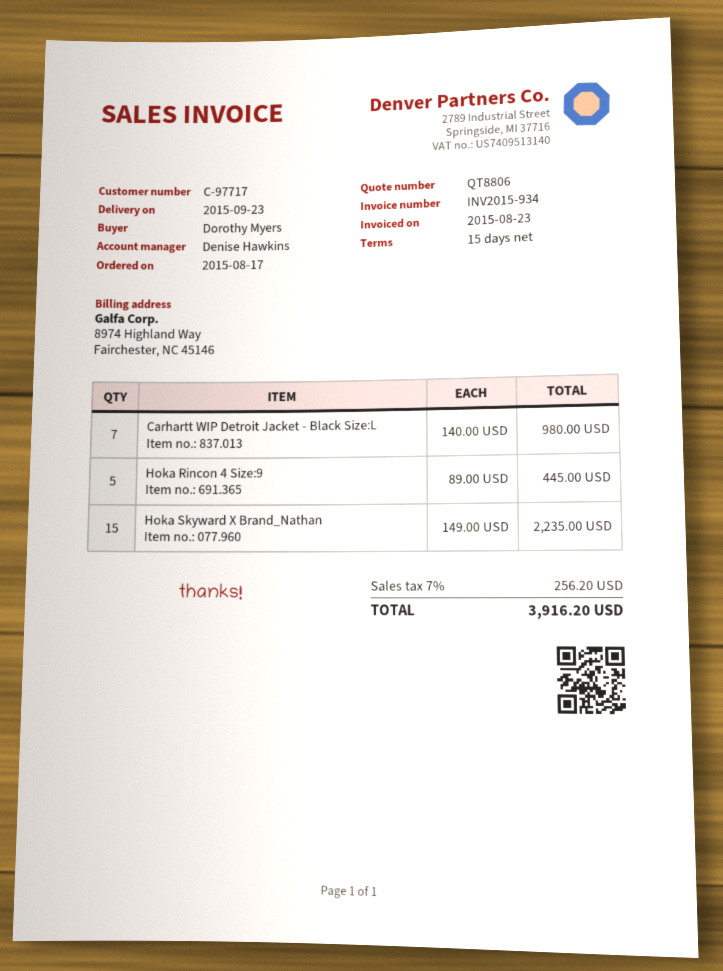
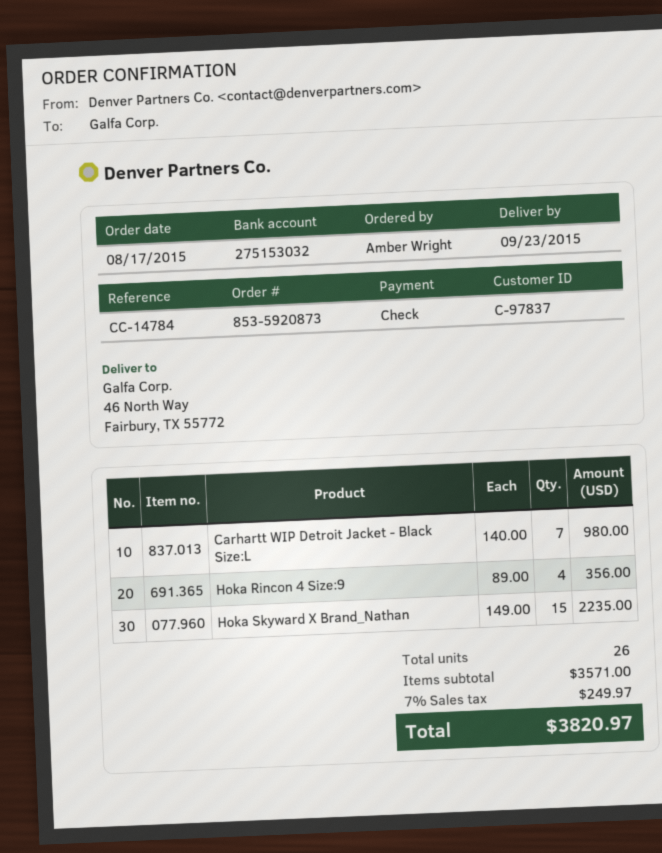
customer number: C-97717 -> C-97837
ordered by: Dorothy Myers -> Amber Wright
Hoka Rincon 4 Size:9: 5 x 89.00 = 445.00 -> 4 x 89.00 = 356.00
tax: 7% = 256.20 -> 7% = 249.97
total: 3916.20 -> 3820.97

